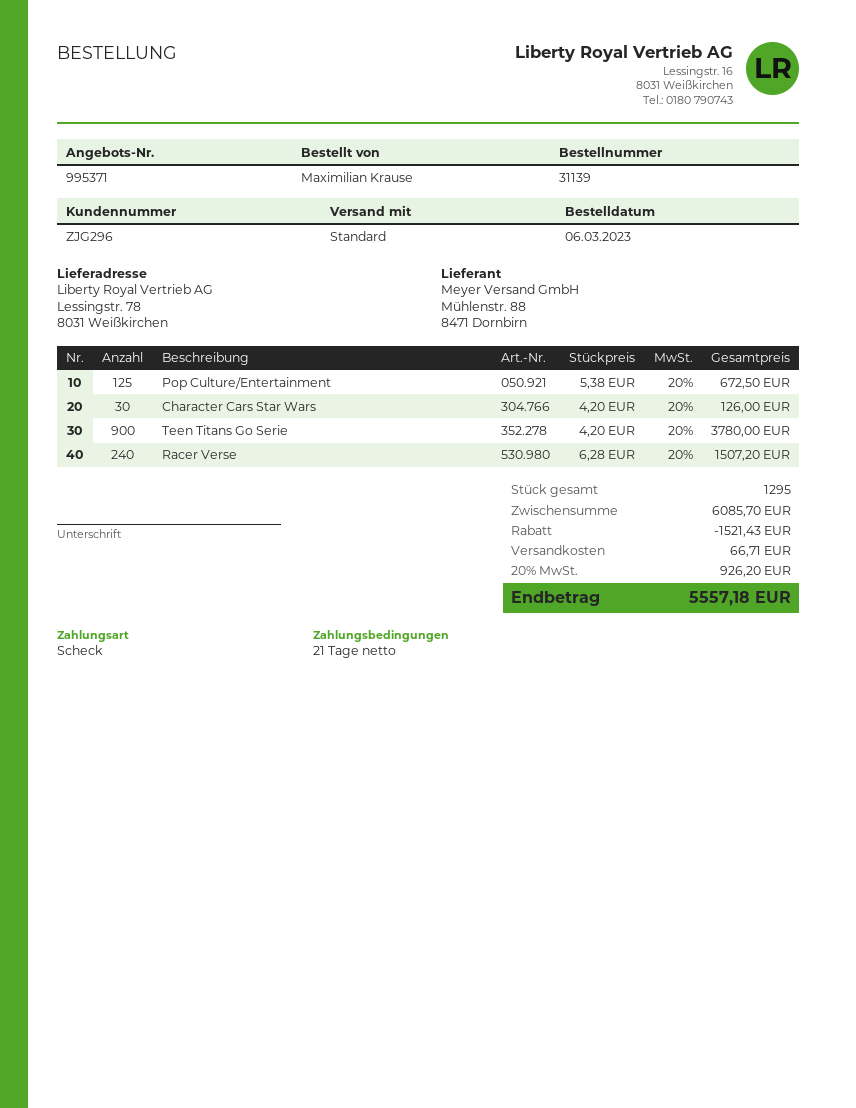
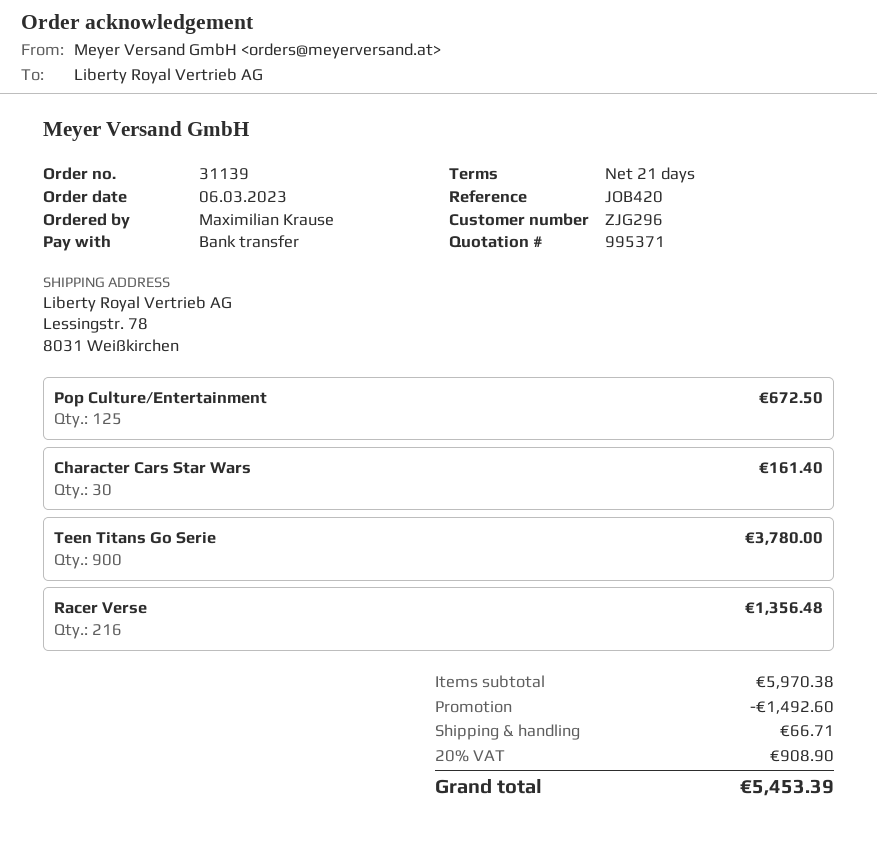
payment method: cheque -> bank transfer
Character Cars Star Wars: 30 for 126.00 -> 30 for 161.40
Racer Verse: 240 for 1507.20 -> 216 for 1356.48
subtotal: 6085.70 -> 5970.38
discount: 1521.43 -> 1492.60
tax: 20% = 926.20 -> 20% = 908.90
total: 5557.18 -> 5453.39

